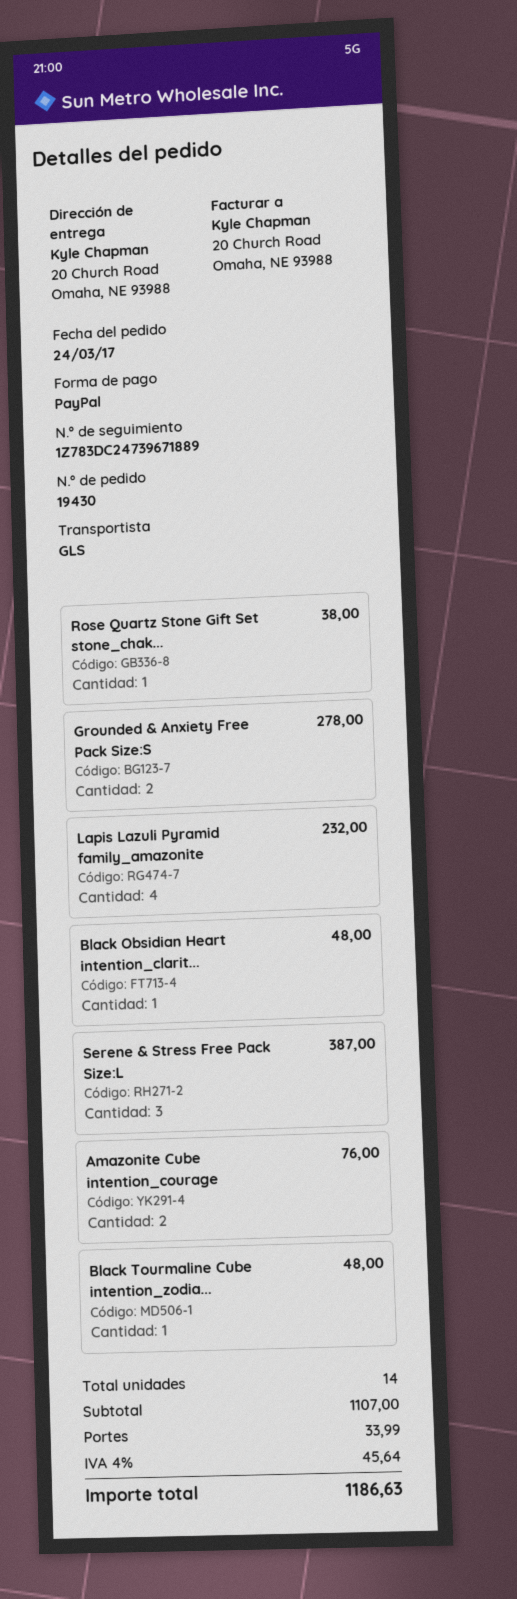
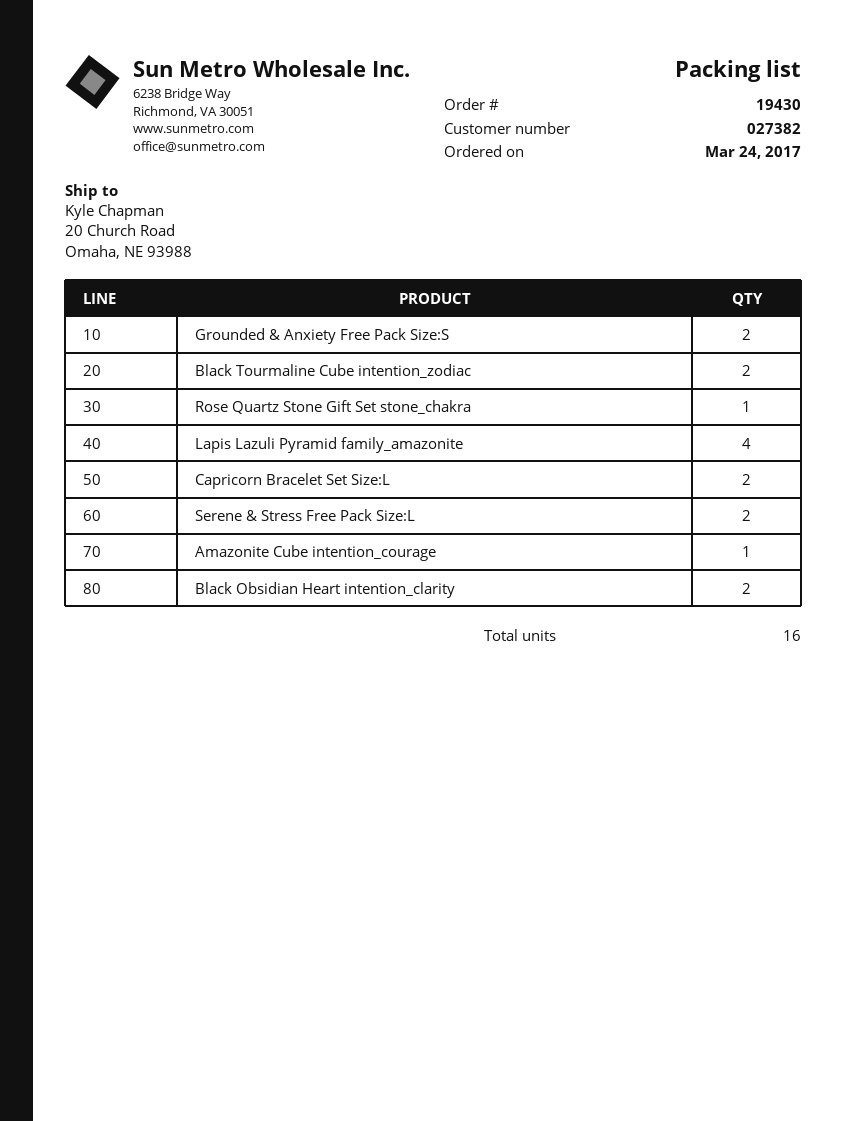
Black Obsidian Heart intention_clarit...: 1 -> 2
Serene & Stress Free Pack Size:L: 3 -> 2
Amazonite Cube intention_courage: 2 -> 1
Black Tourmaline Cube intention_zodia...: 1 -> 2
Capricorn Bracelet Set Size:L: none -> 2
total quantity: 14 -> 16

